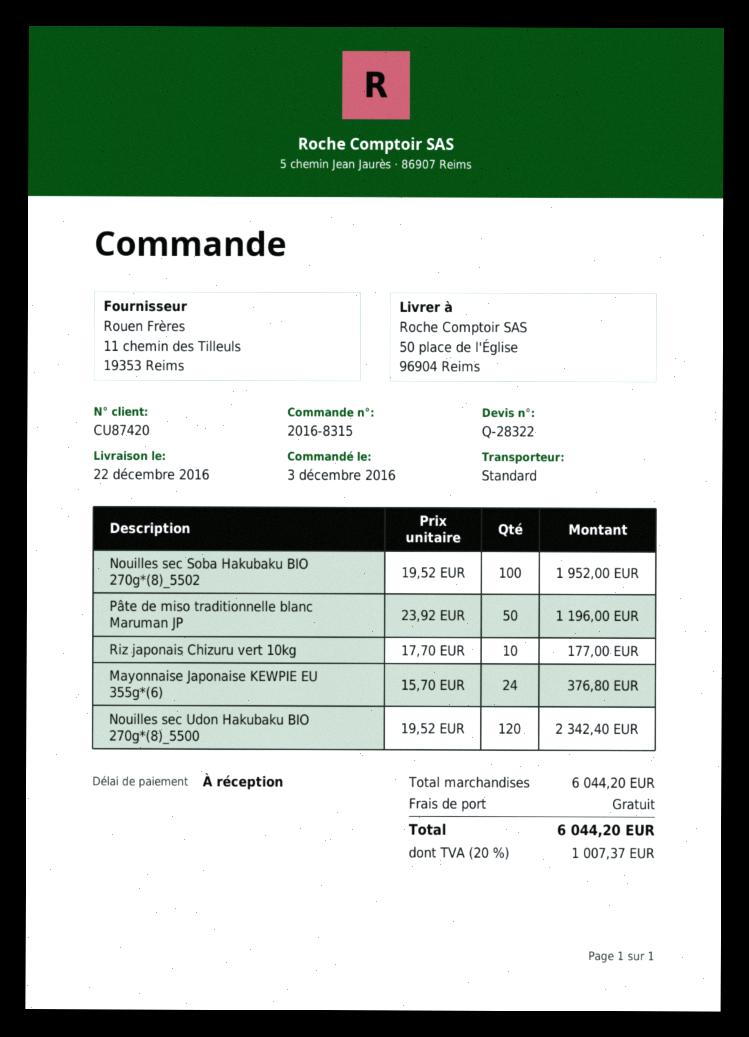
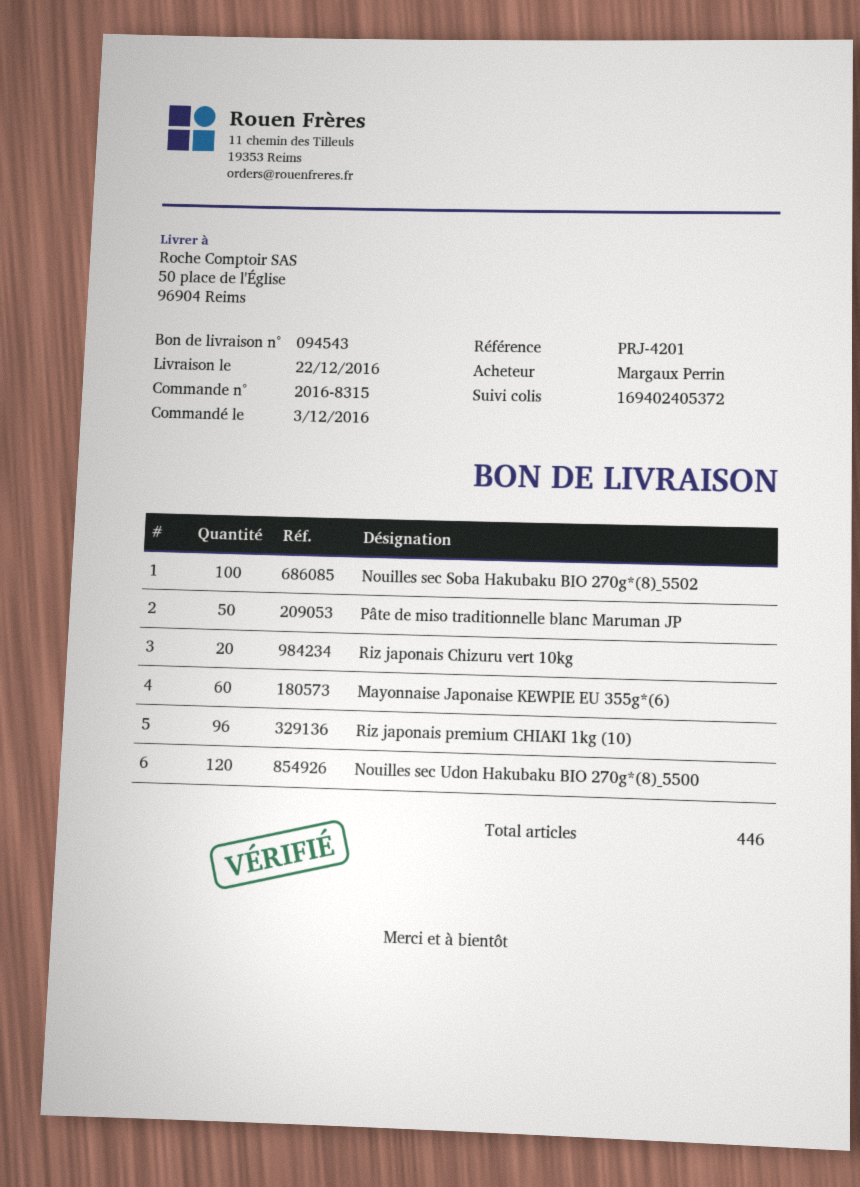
Riz japonais Chizuru vert 10kg: 10 -> 20
Mayonnaise Japonaise KEWPIE EU 355g*(6): 24 -> 60
Riz japonais premium CHIAKI 1kg (10): none -> 96

